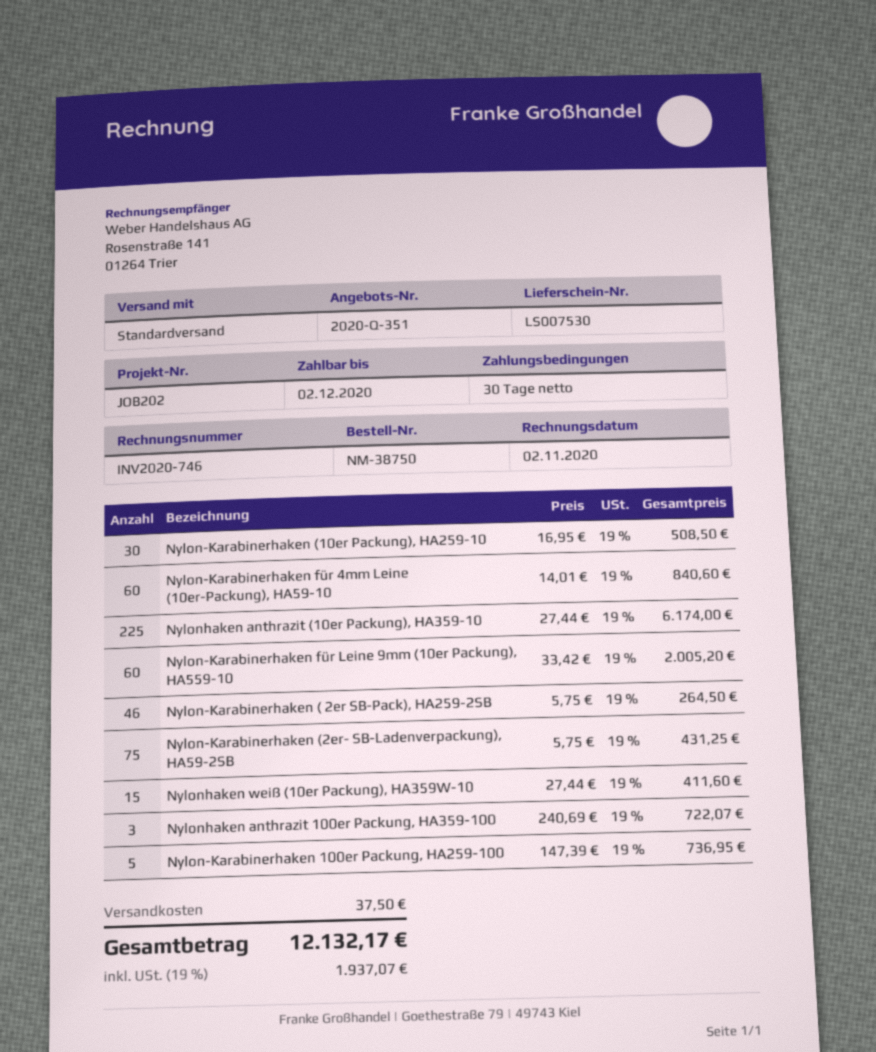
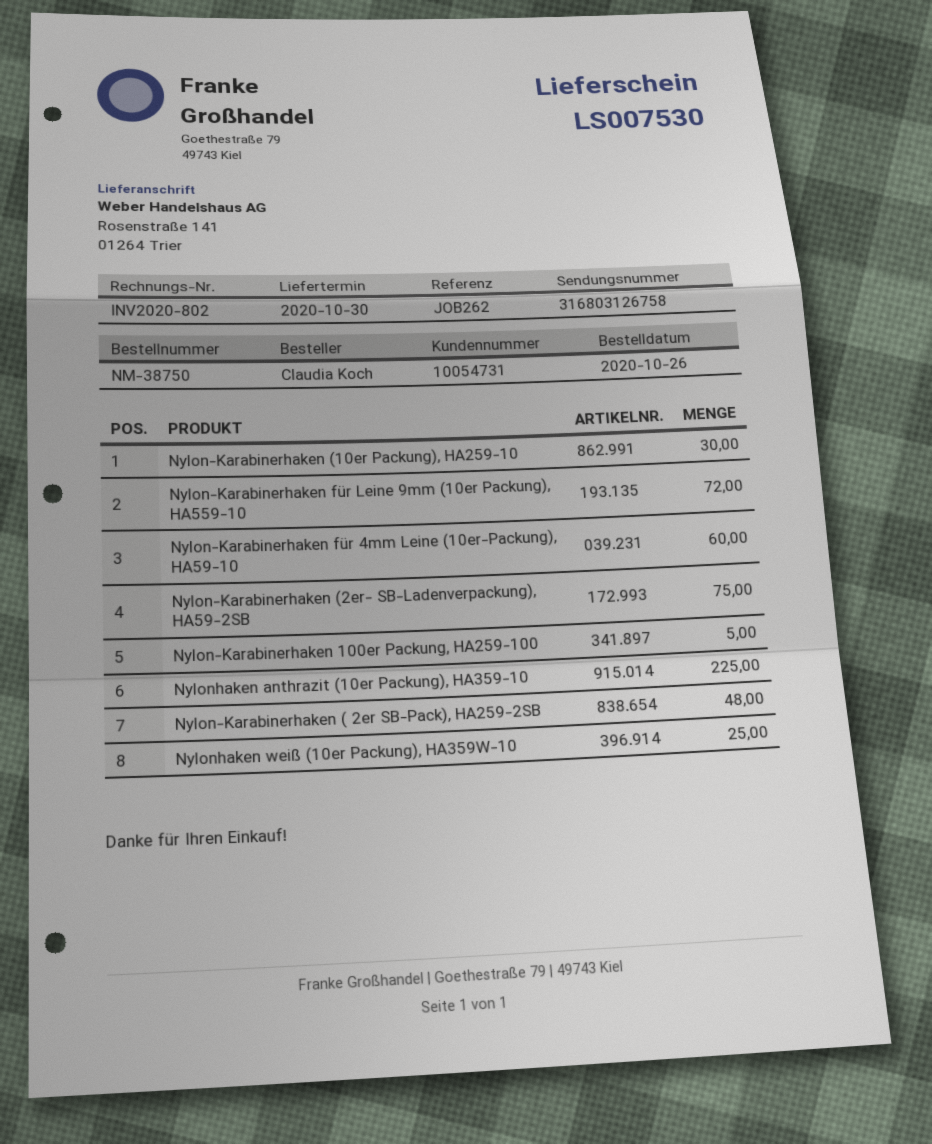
invoice number: INV2020-746 -> INV2020-802
reference: JOB202 -> JOB262
Nylon-Karabinerhaken für Leine 9mm (10er Packung), HA559-10: 60 -> 72
Nylon-Karabinerhaken ( 2er SB-Pack), HA259-2SB: 46 -> 48
Nylonhaken weiß (10er Packung), HA359W-10: 15 -> 25
Nylonhaken anthrazit 100er Packung, HA359-100: 3 -> none

